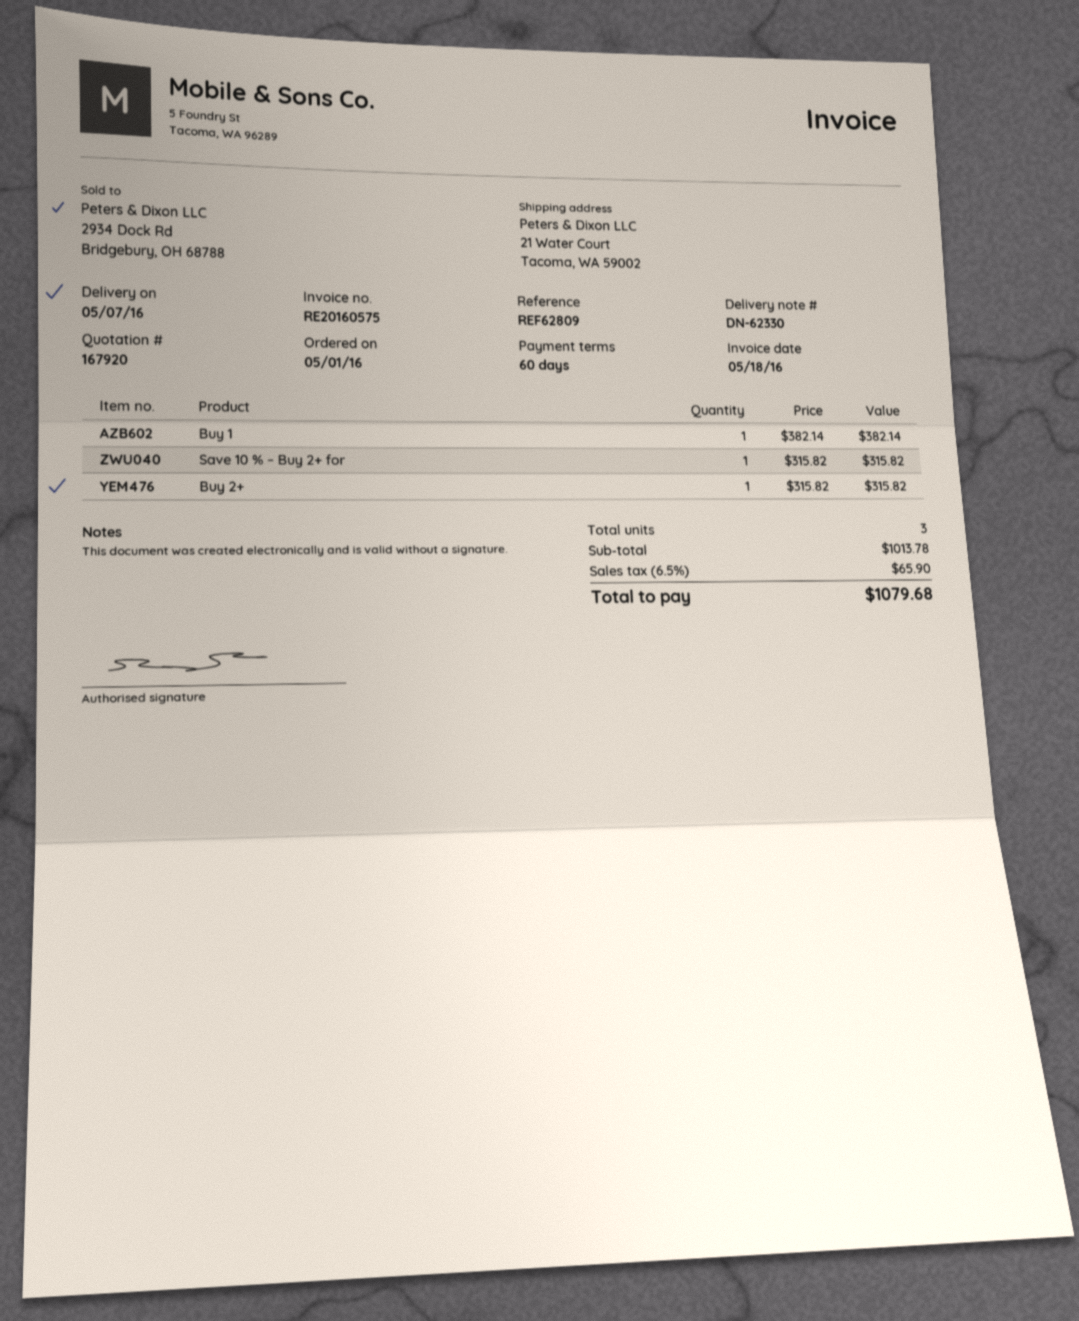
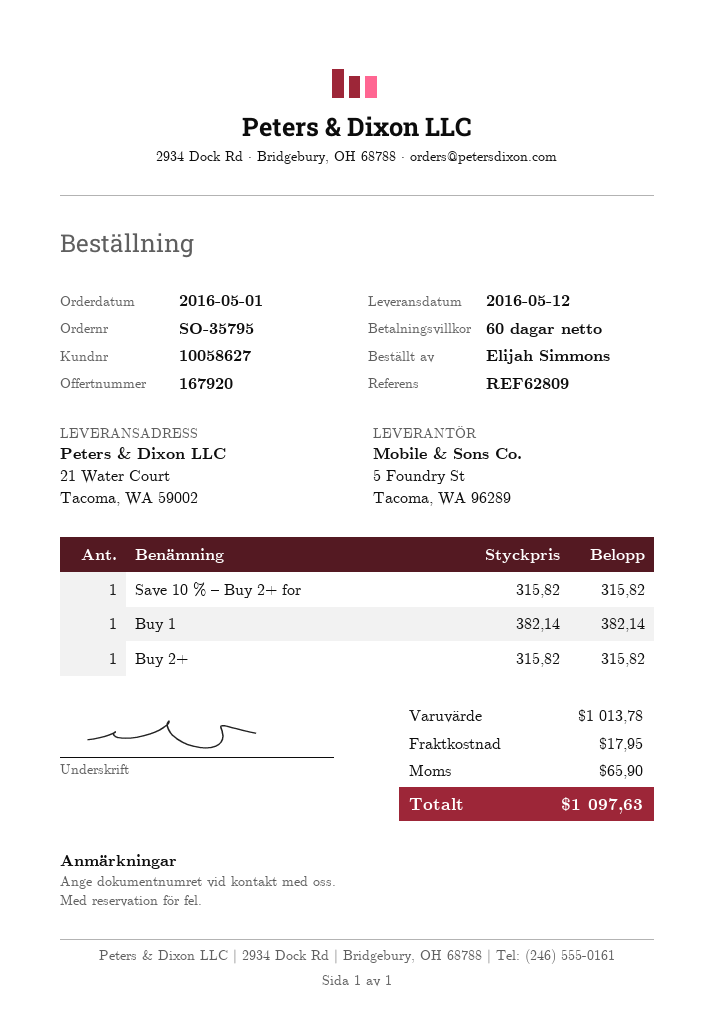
delivery date: 2016-05-07 -> 2016-05-12
shipping: none -> 17.95
total: 1079.68 -> 1097.63

